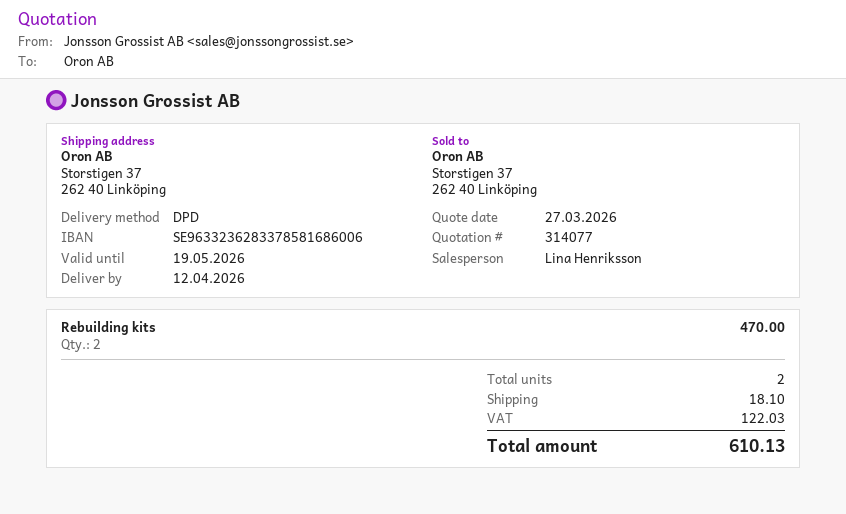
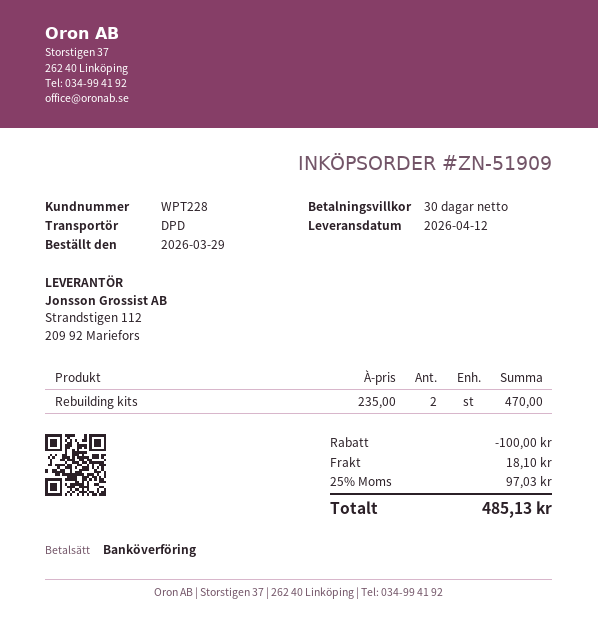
discount: none -> 100.00
tax: 122.03 -> 97.03
total: 610.13 -> 485.13

